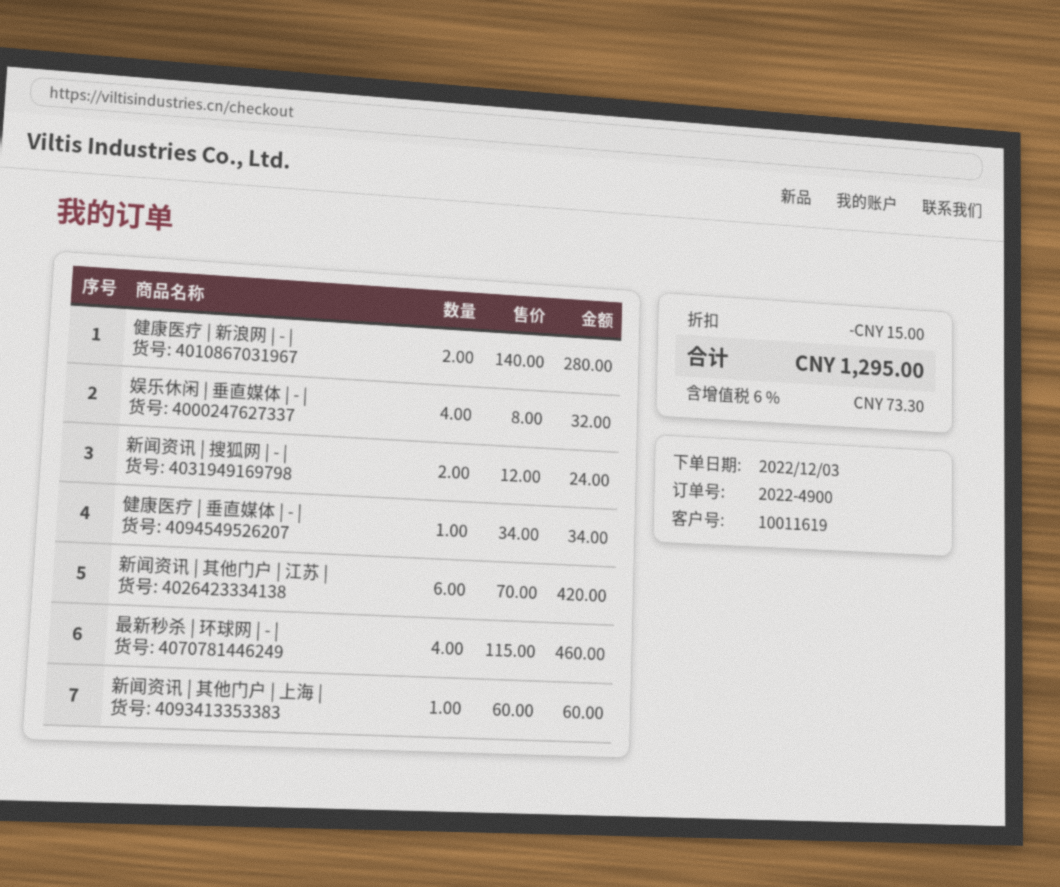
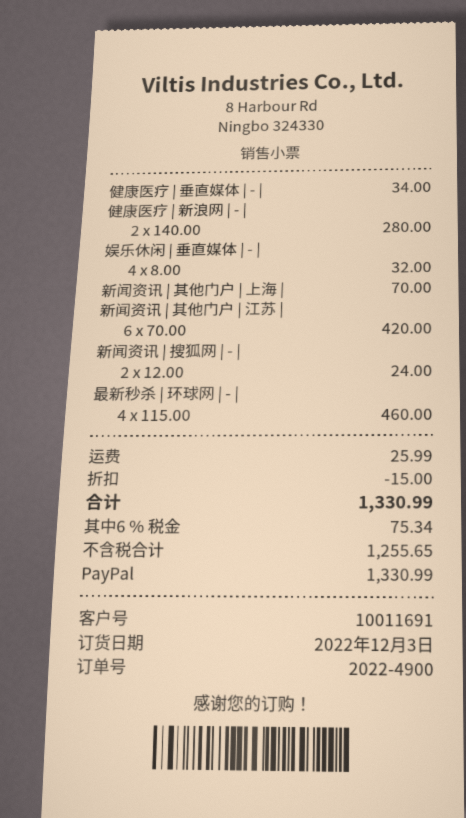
customer number: 10011619 -> 10011691
新闻资讯 | 其他门户 | 上海 |: 1 x 60.00 = 60.00 -> 1 x 70.00 = 70.00
shipping: none -> 25.99
tax: 6% = 73.30 -> 6% = 75.34
total: 1295.00 -> 1330.99

